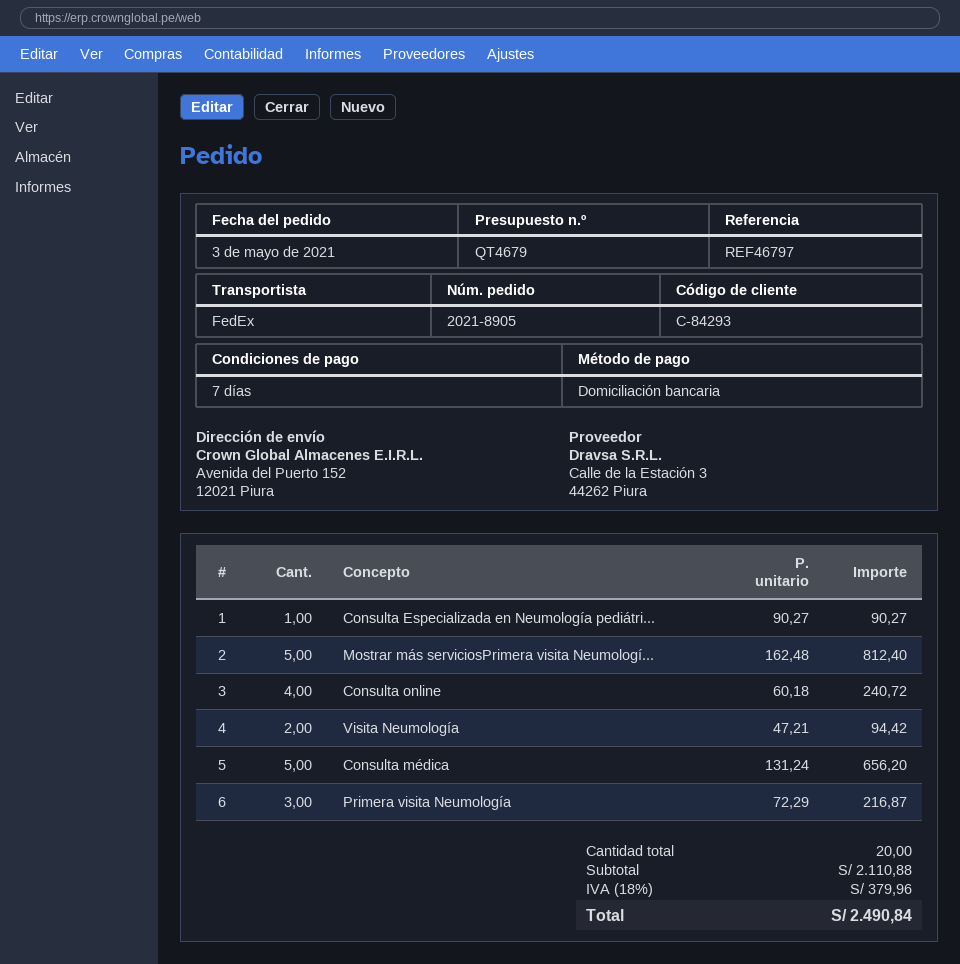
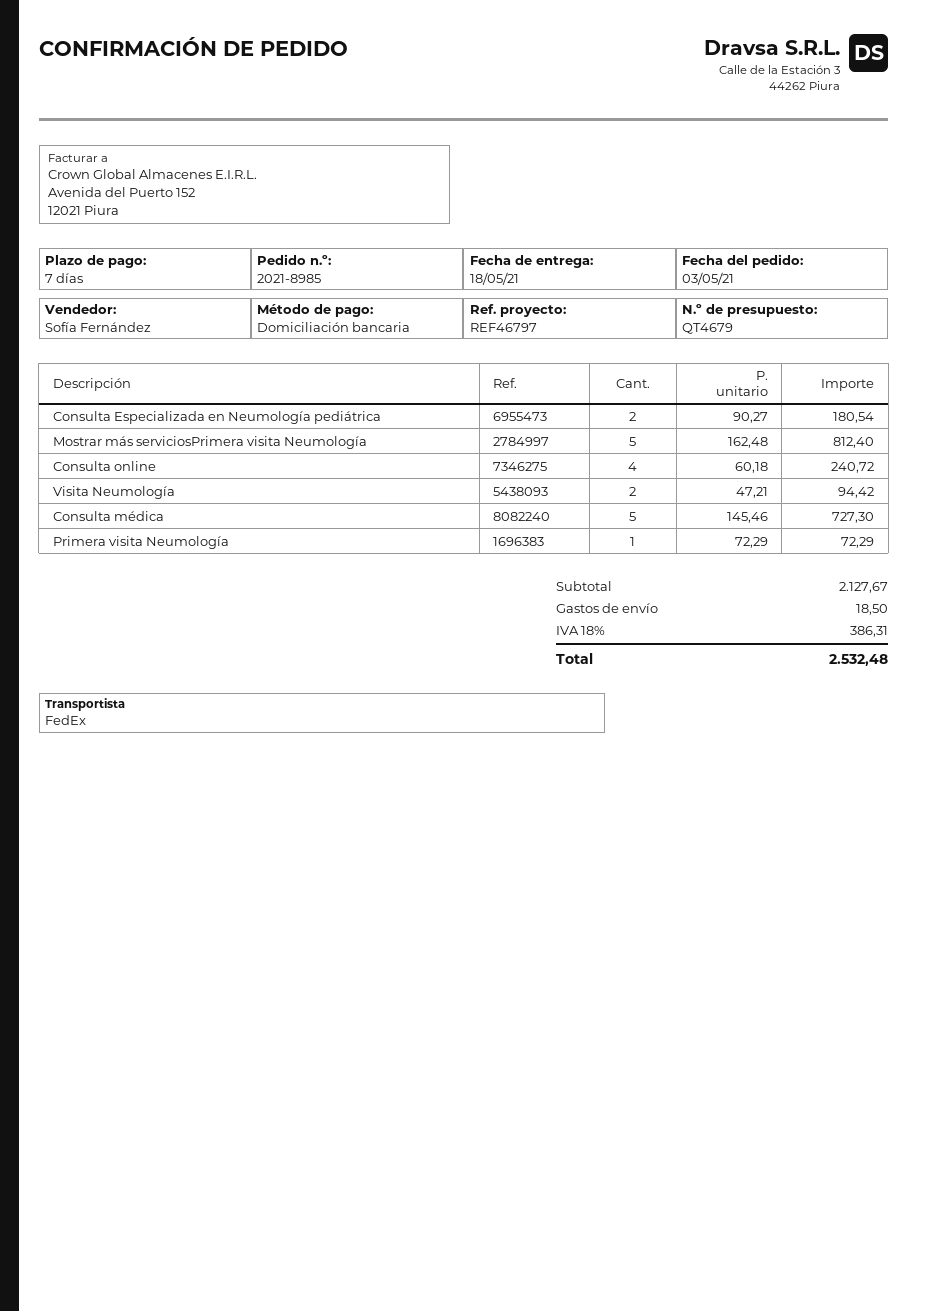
order number: 2021-8905 -> 2021-8985
Consulta Especializada en Neumología pediátri...: 1 x 90.27 = 90.27 -> 2 x 90.27 = 180.54
Consulta médica: 5 x 131.24 = 656.20 -> 5 x 145.46 = 727.30
Primera visita Neumología: 3 x 72.29 = 216.87 -> 1 x 72.29 = 72.29
subtotal: 2110.88 -> 2127.67
shipping: none -> 18.50
tax: 18% = 379.96 -> 18% = 386.31
total: 2490.84 -> 2532.48

